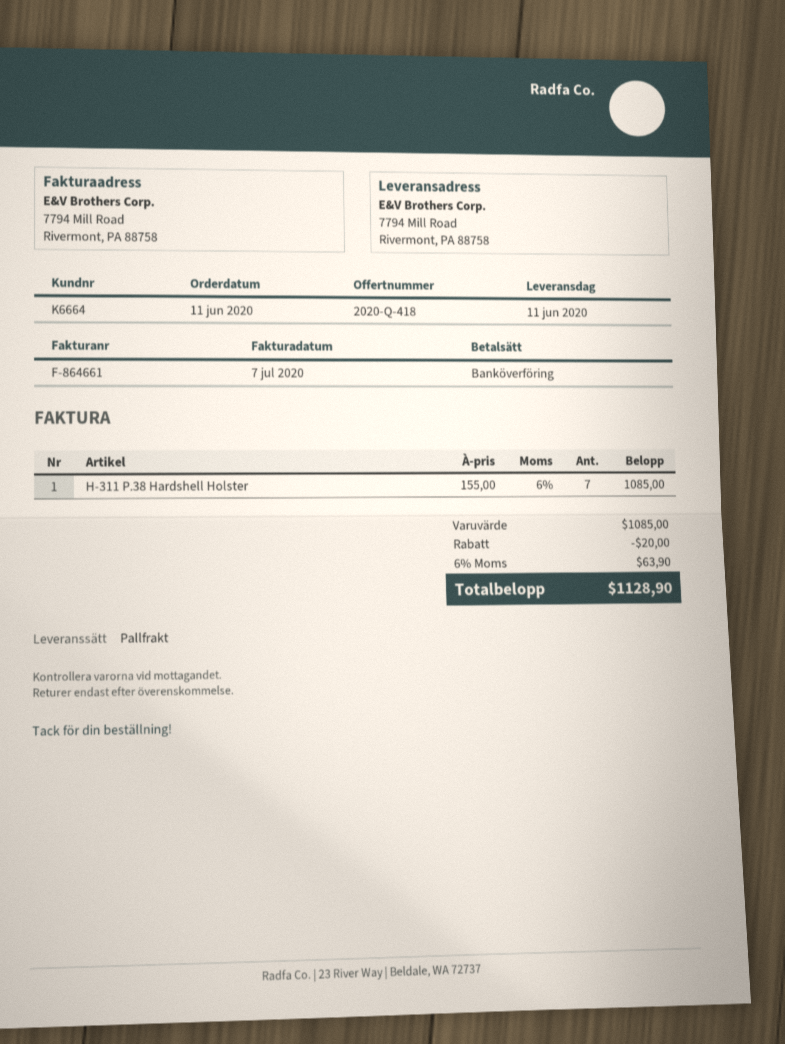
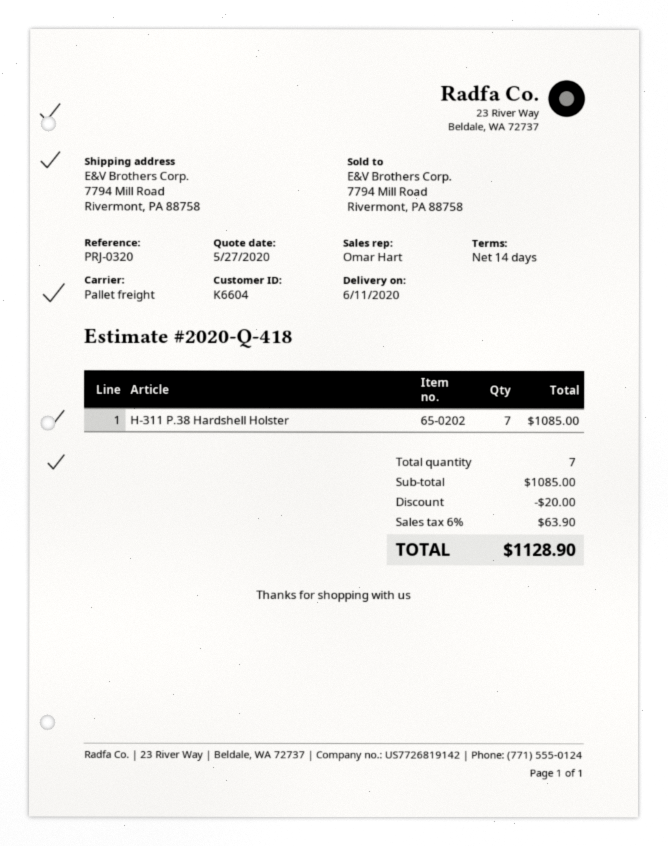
customer number: K6664 -> K6604

